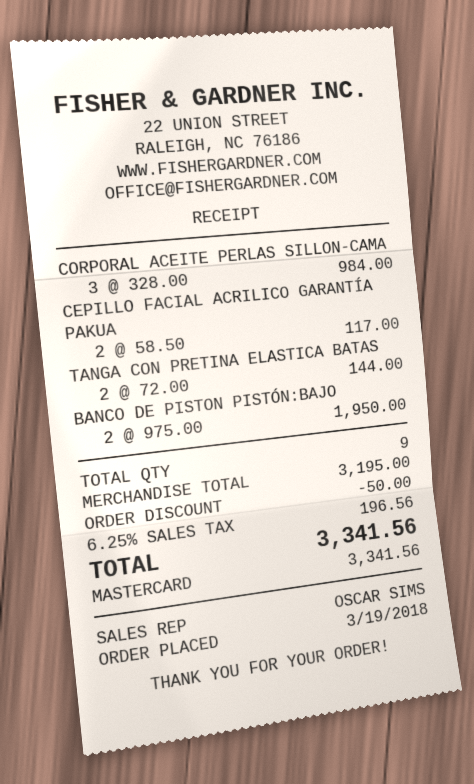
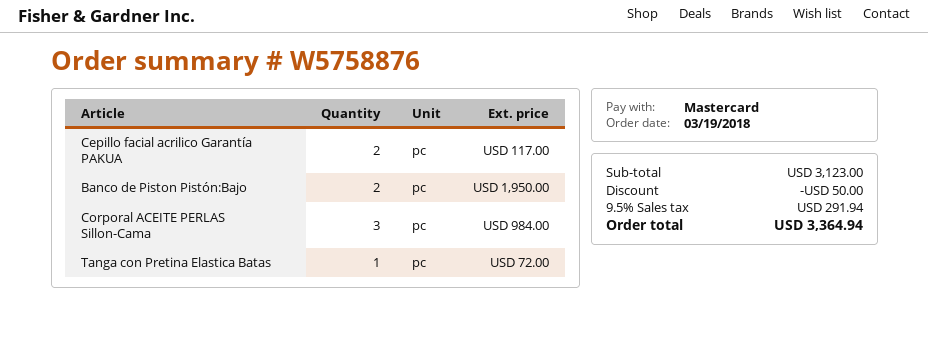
TANGA CON PRETINA ELASTICA BATAS: 2 for 144.00 -> 1 for 72.00
subtotal: 3195.00 -> 3123.00
tax: 6.25% = 196.56 -> 9.5% = 291.94
total: 3341.56 -> 3364.94

